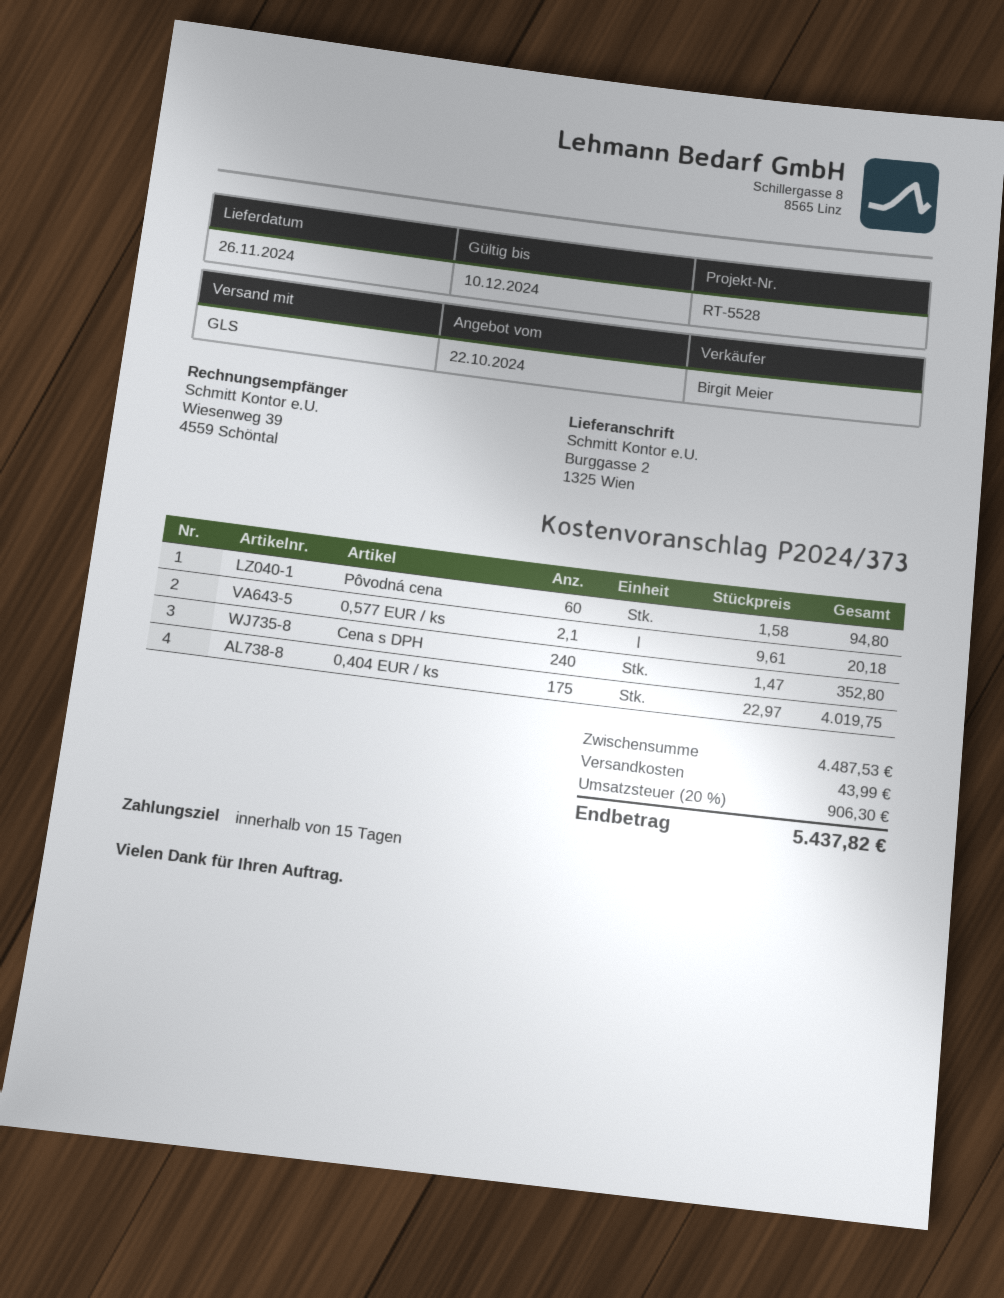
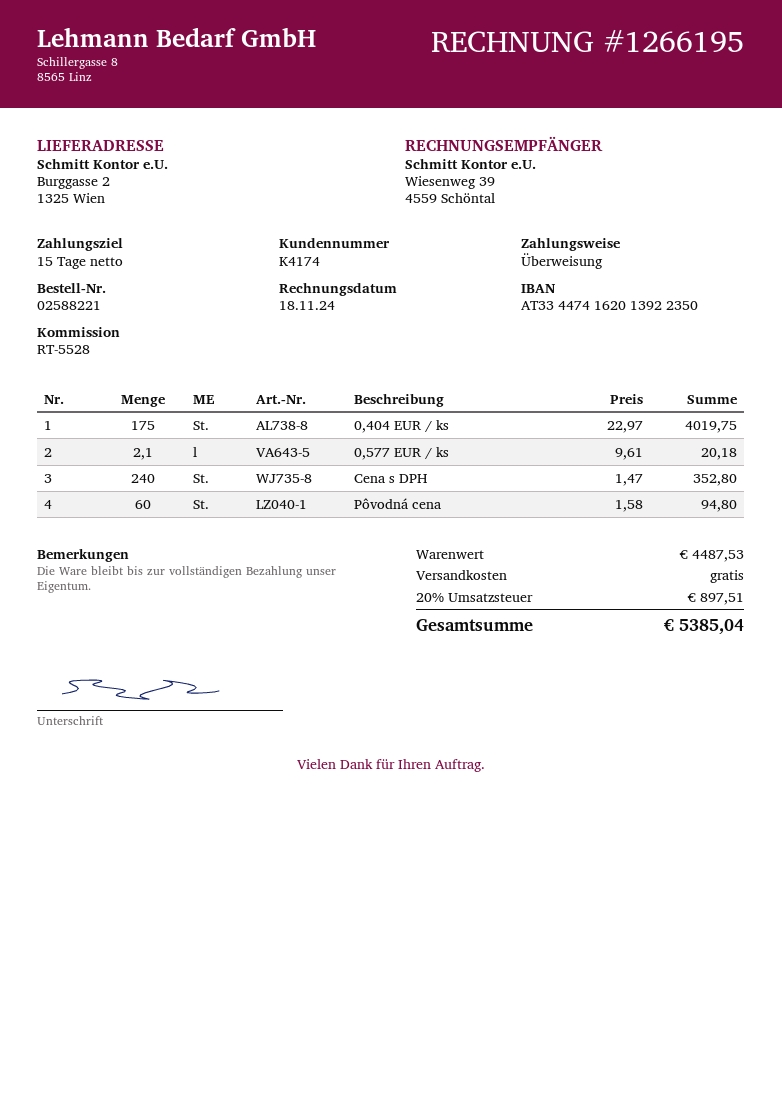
shipping: 43.99 -> 0.00
tax: 20% = 906.30 -> 20% = 897.51
total: 5437.82 -> 5385.04

